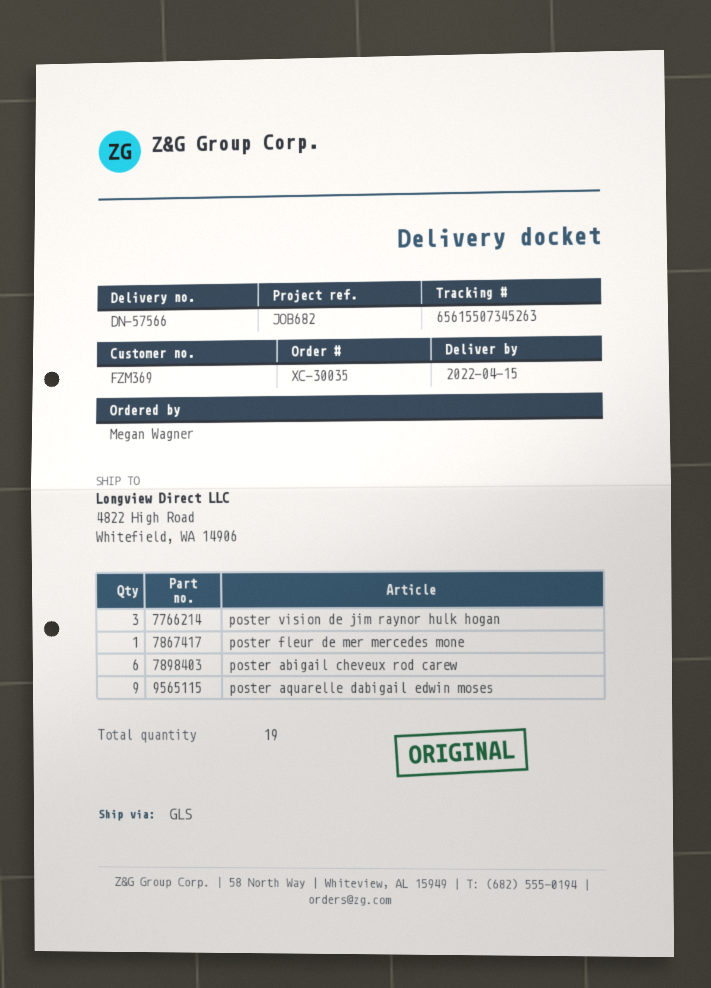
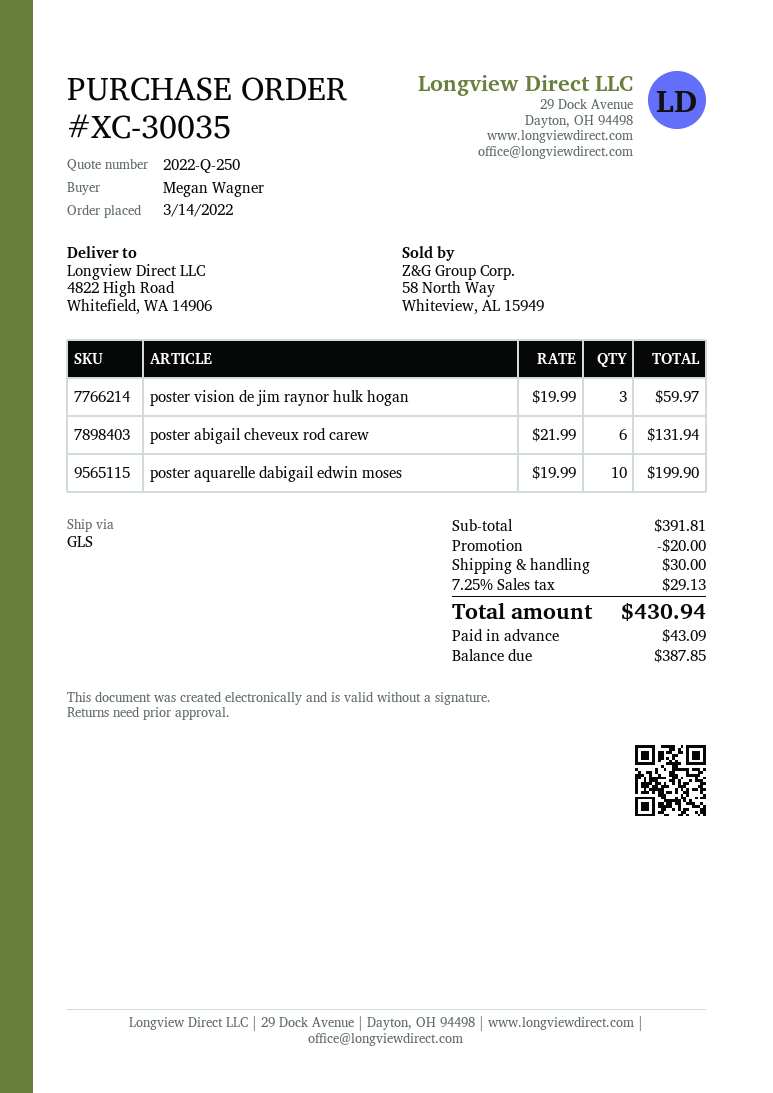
poster fleur de mer mercedes mone: 1 -> none
poster aquarelle dabigail edwin moses: 9 -> 10

